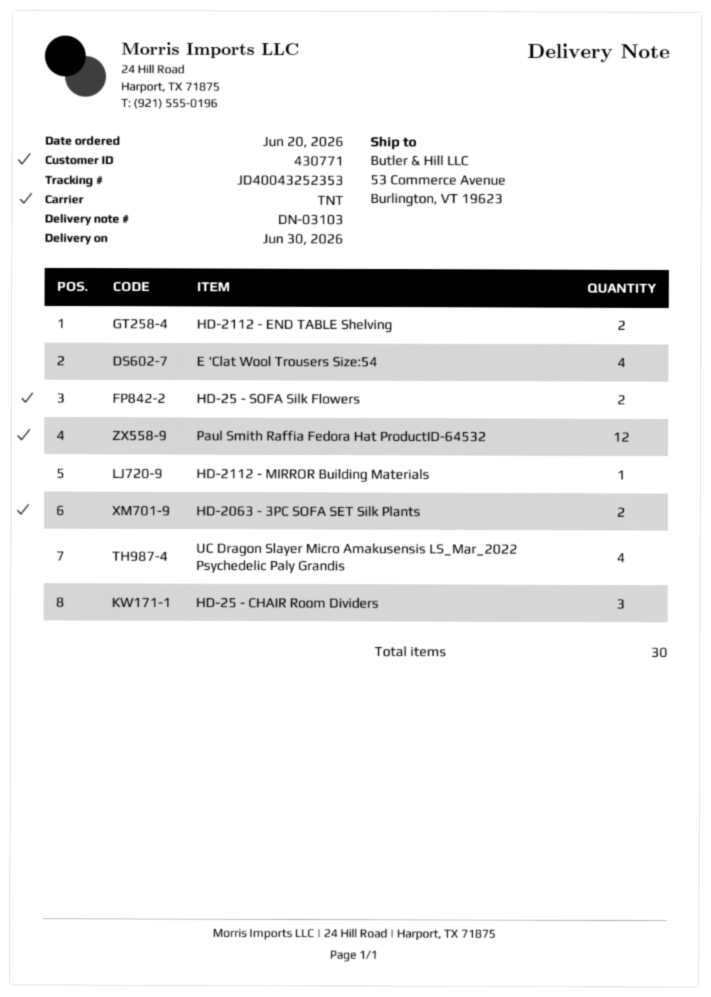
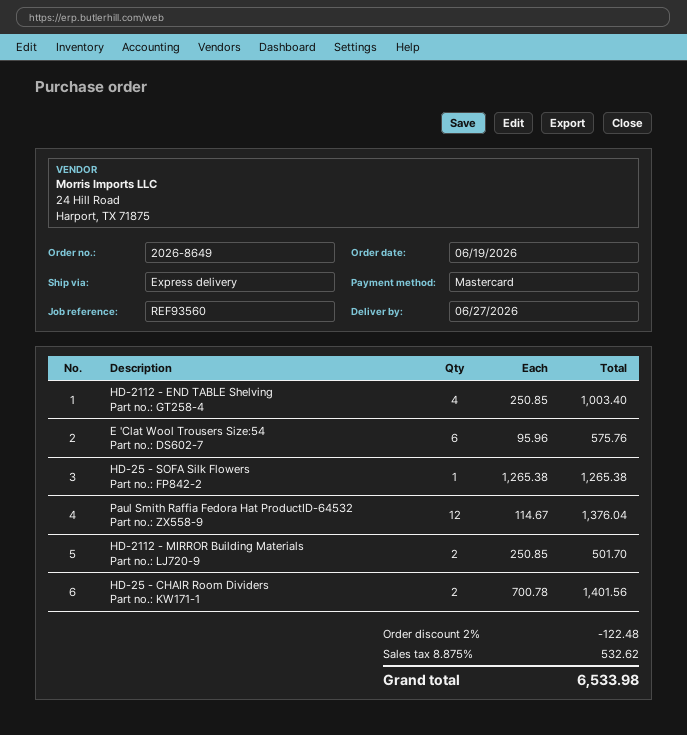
order date: 2026-06-20 -> 2026-06-19
delivery date: 2026-06-30 -> 2026-06-27
shipping method: TNT -> express
HD-2112 - END TABLE Shelving: 2 -> 4
E 'Clat Wool Trousers Size:54: 4 -> 6
HD-25 - SOFA Silk Flowers: 2 -> 1
HD-2112 - MIRROR Building Materials: 1 -> 2
HD-2063 - 3PC SOFA SET Silk Plants: 2 -> none
UC Dragon Slayer Micro Amakusensis LS_Mar_2022 Psychedelic Paly Grandis: 4 -> none
HD-25 - CHAIR Room Dividers: 3 -> 2

